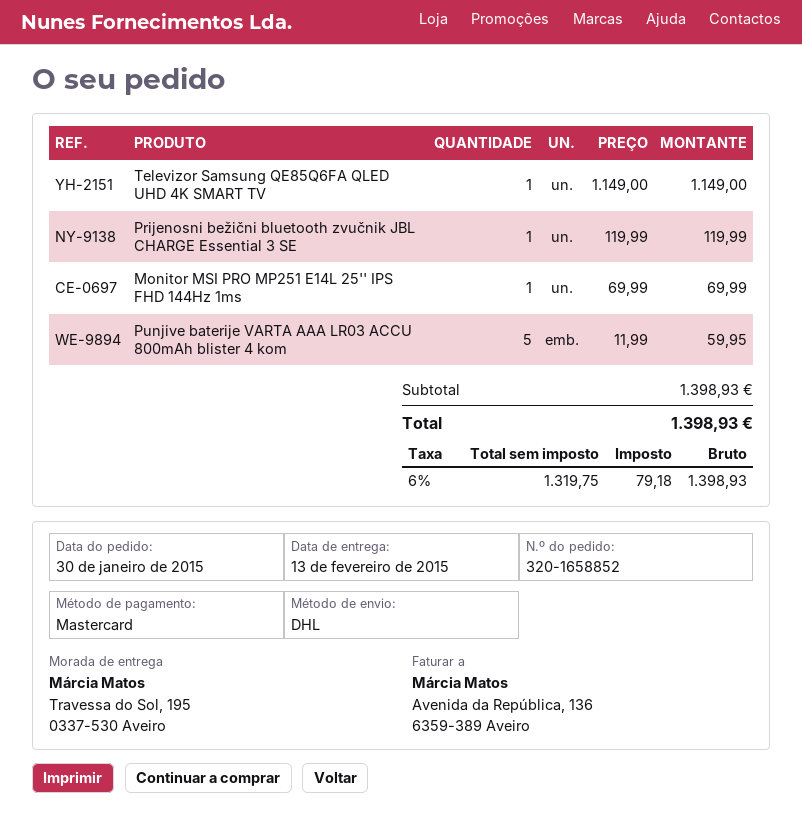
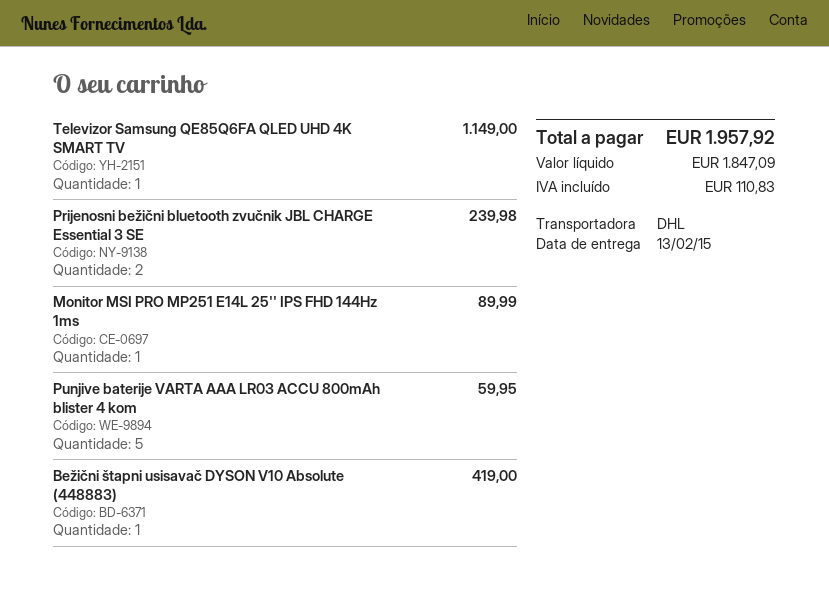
Prijenosni bežični bluetooth zvučnik JBL CHARGE Essential 3 SE: 1 for 119.99 -> 2 for 239.98
Monitor MSI PRO MP251 E14L 25'' IPS FHD 144Hz 1ms: 1 for 69.99 -> 1 for 89.99
Bežični štapni usisavač DYSON V10 Absolute (448883): none -> 1 for 419.00
net: 1319.75 -> 1847.09
tax: 79.18 -> 110.83
total: 1398.93 -> 1957.92

